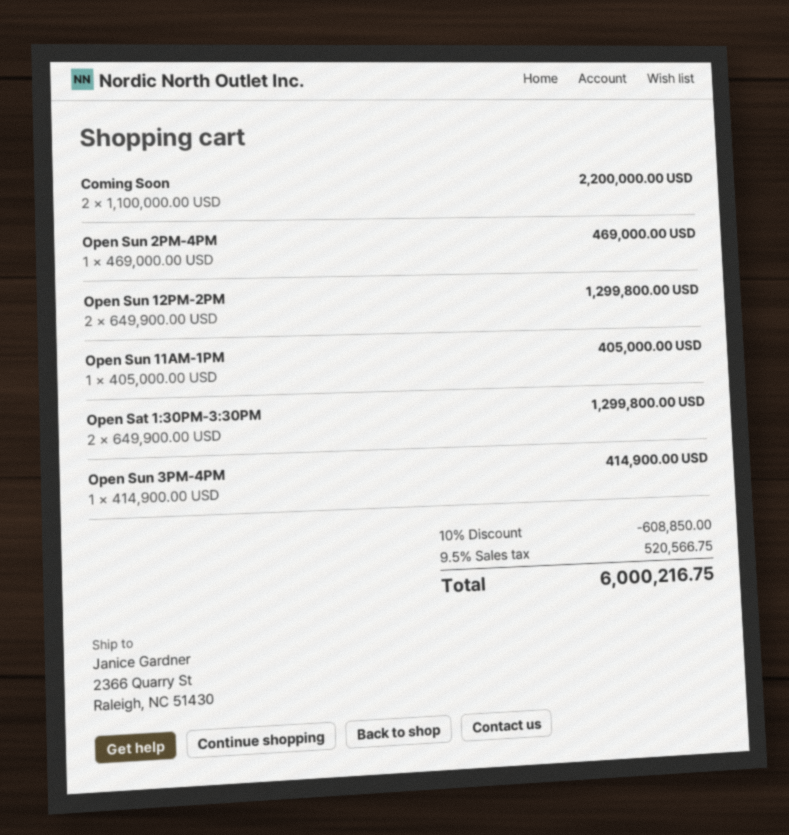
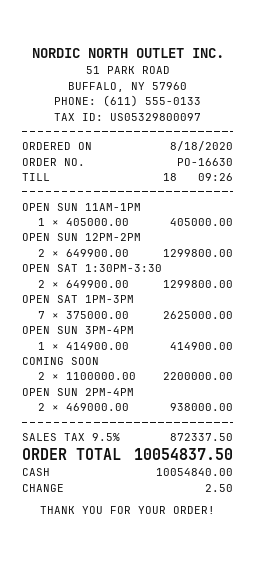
Open Sun 2PM-4PM: 1 x 469000.00 = 469000.00 -> 2 x 469000.00 = 938000.00
OPEN SAT 1PM-3PM: none -> 7 x 375000.00 = 2625000.00
discount: 10% = 608850.00 -> none
tax: 9.5% = 520566.75 -> 9.5% = 872337.50
total: 6000216.75 -> 10054837.50

